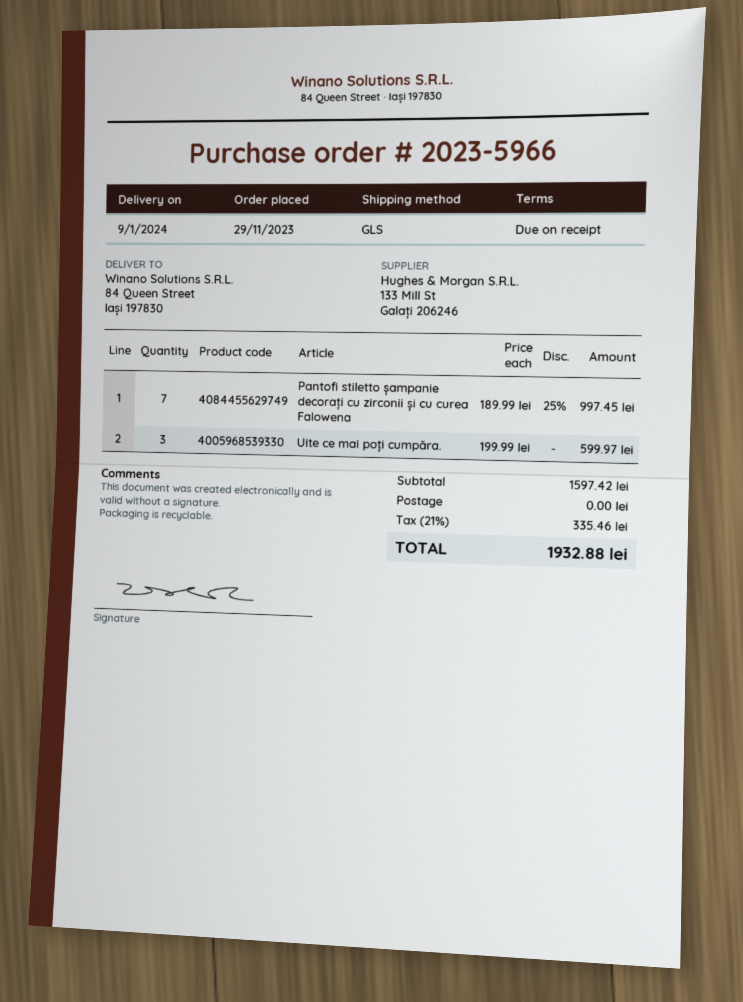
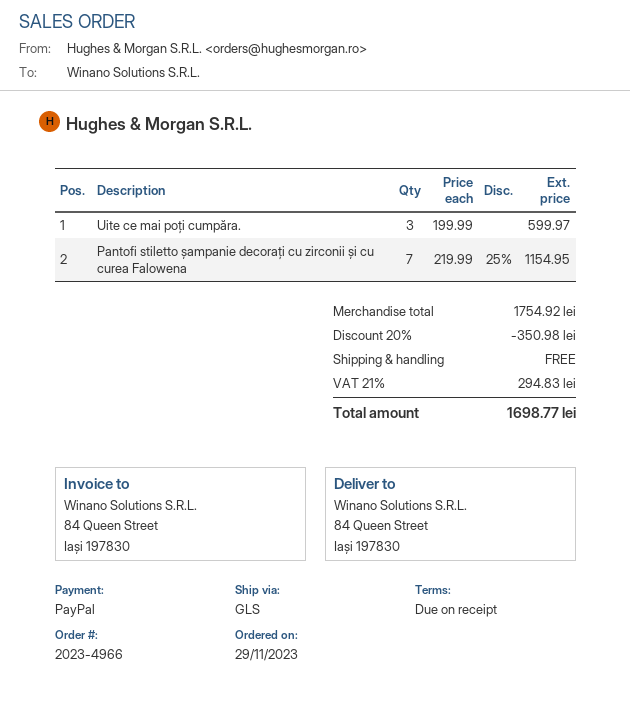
order number: 2023-5966 -> 2023-4966
Pantofi stiletto șampanie decorați cu zirconii și cu curea Falowena: 7 x 189.99 - 25% = 997.45 -> 7 x 219.99 - 25% = 1154.95
subtotal: 1597.42 -> 1754.92
discount: none -> 20% = 350.98
tax: 21% = 335.46 -> 21% = 294.83
total: 1932.88 -> 1698.77

